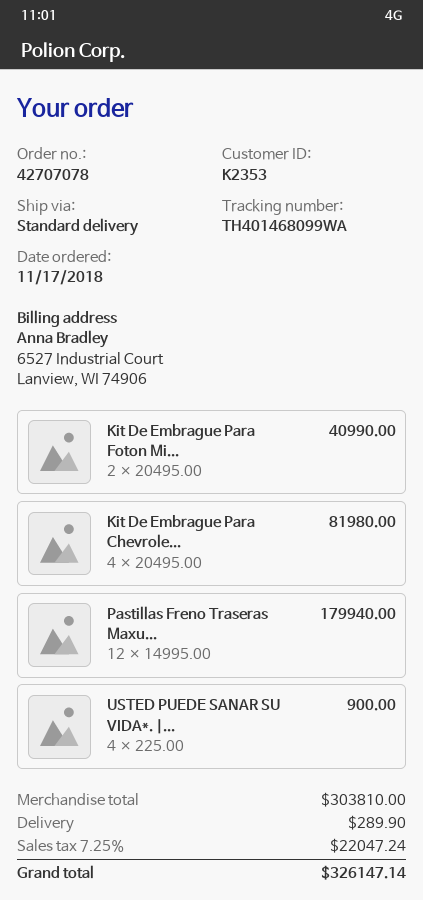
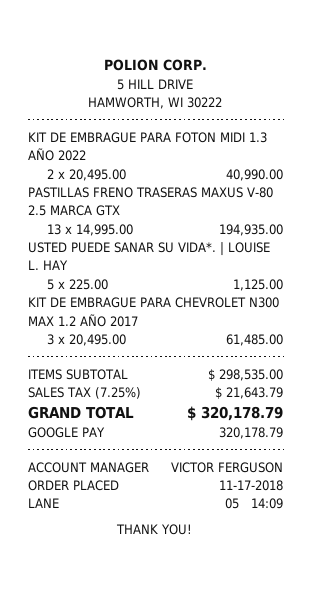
Kit De Embrague Para Chevrole...: 4 x 20495.00 = 81980.00 -> 3 x 20495.00 = 61485.00
Pastillas Freno Traseras Maxu...: 12 x 14995.00 = 179940.00 -> 13 x 14995.00 = 194935.00
USTED PUEDE SANAR SU VIDA*. |...: 4 x 225.00 = 900.00 -> 5 x 225.00 = 1125.00
subtotal: 303810.00 -> 298535.00
shipping: 289.90 -> none
tax: 7.25% = 22047.24 -> 7.25% = 21643.79
total: 326147.14 -> 320178.79

